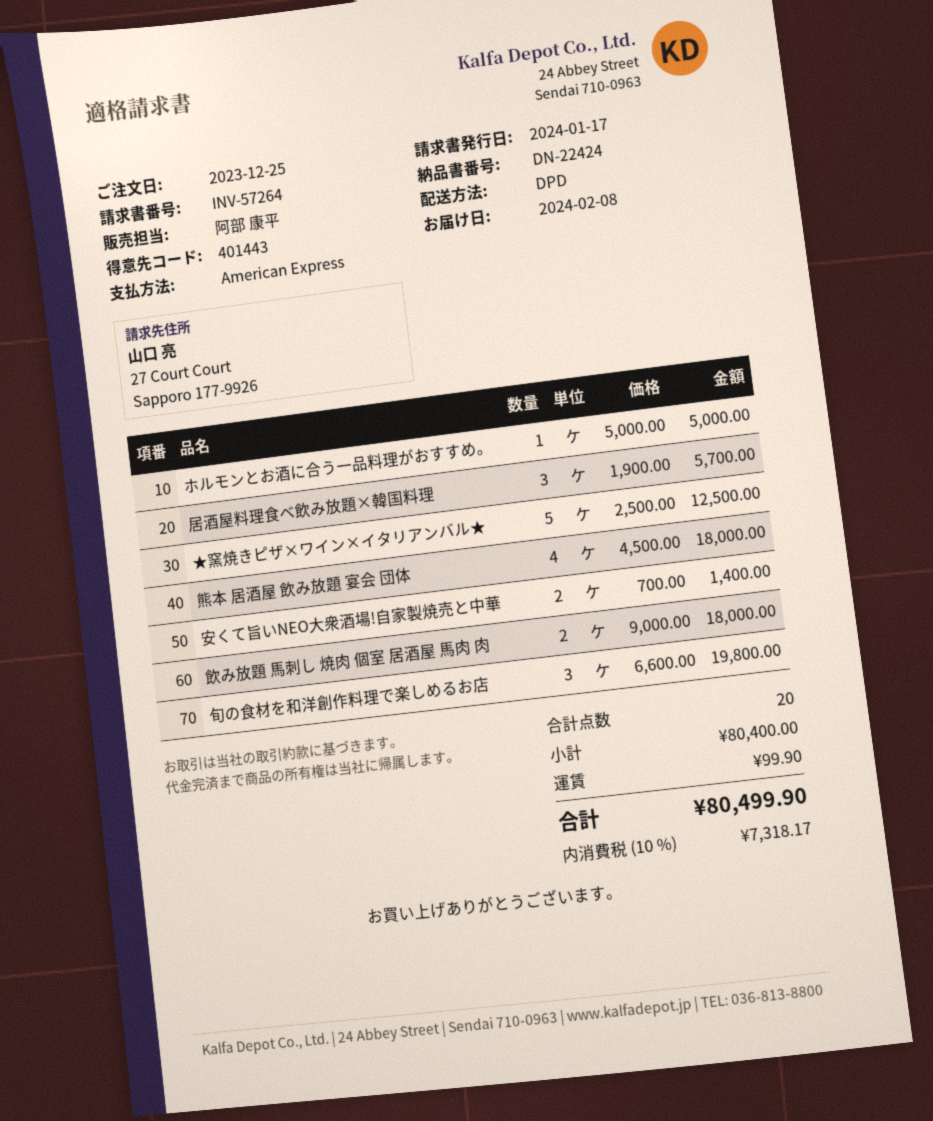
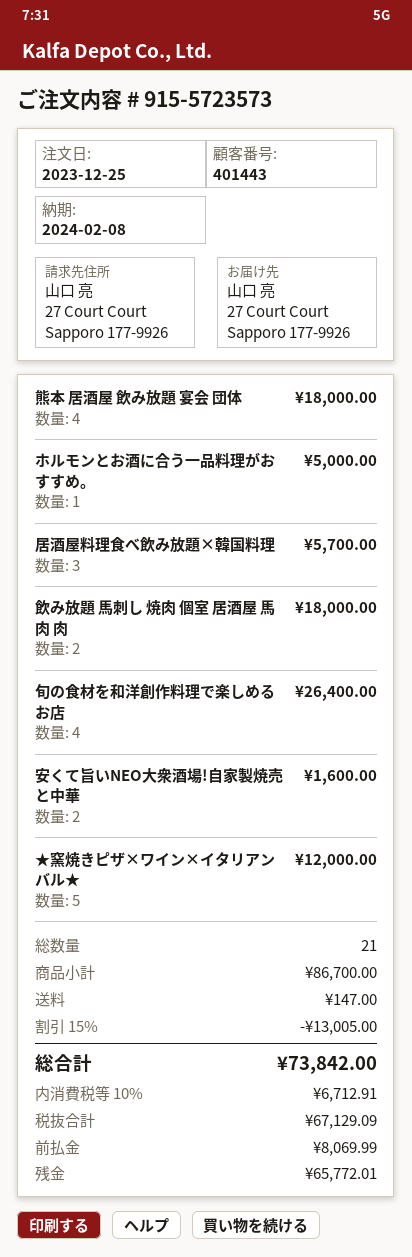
★窯焼きピザ×ワイン×イタリアンバル★: 5 for 12500.00 -> 5 for 12000.00
安くて旨いNEO大衆酒場!自家製焼売と中華: 2 for 1400.00 -> 2 for 1600.00
旬の食材を和洋創作料理で楽しめるお店: 3 for 19800.00 -> 4 for 26400.00
total quantity: 20 -> 21
subtotal: 80400.00 -> 86700.00
discount: none -> 15% = 13005.00
shipping: 99.90 -> 147.00
tax: 10% = 7318.17 -> 10% = 6712.91
total: 80499.90 -> 73842.00

